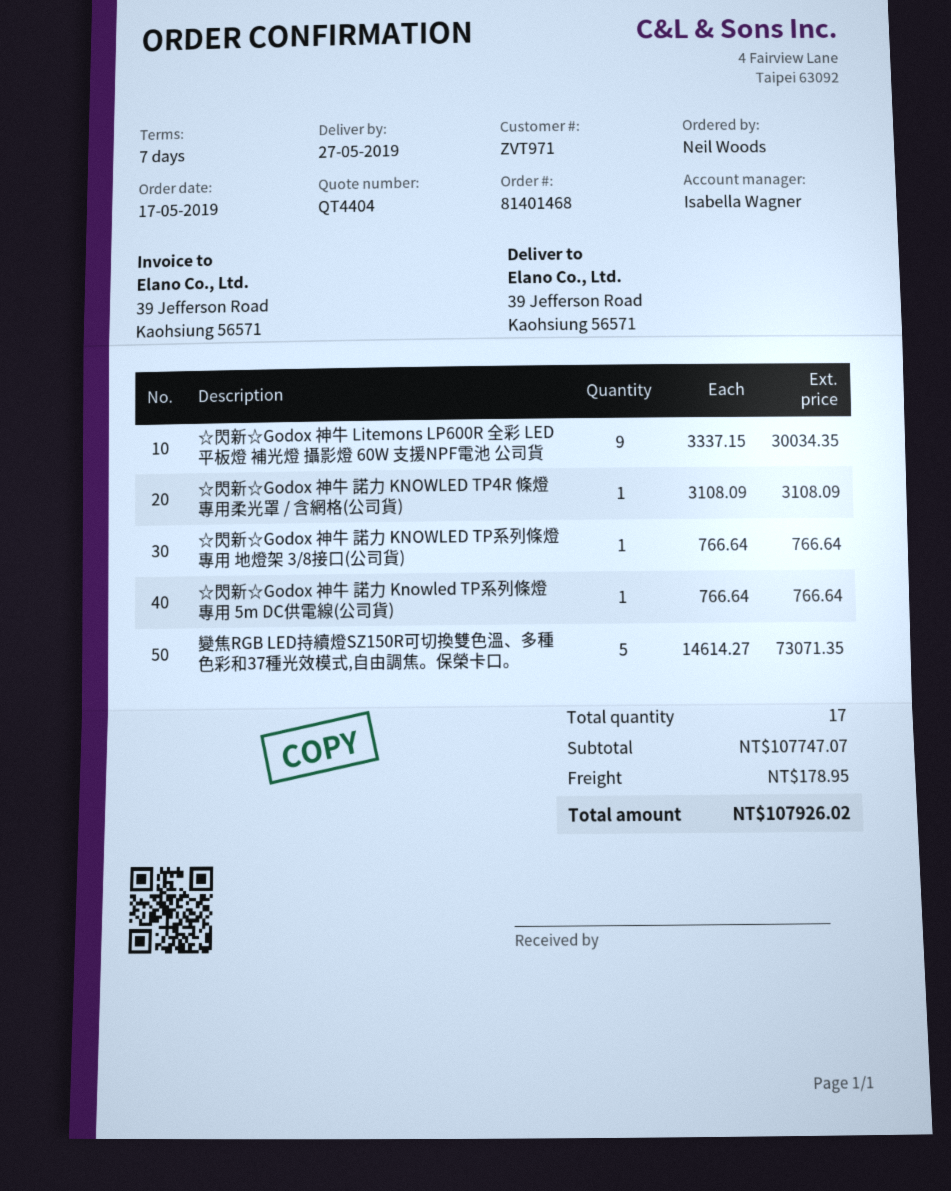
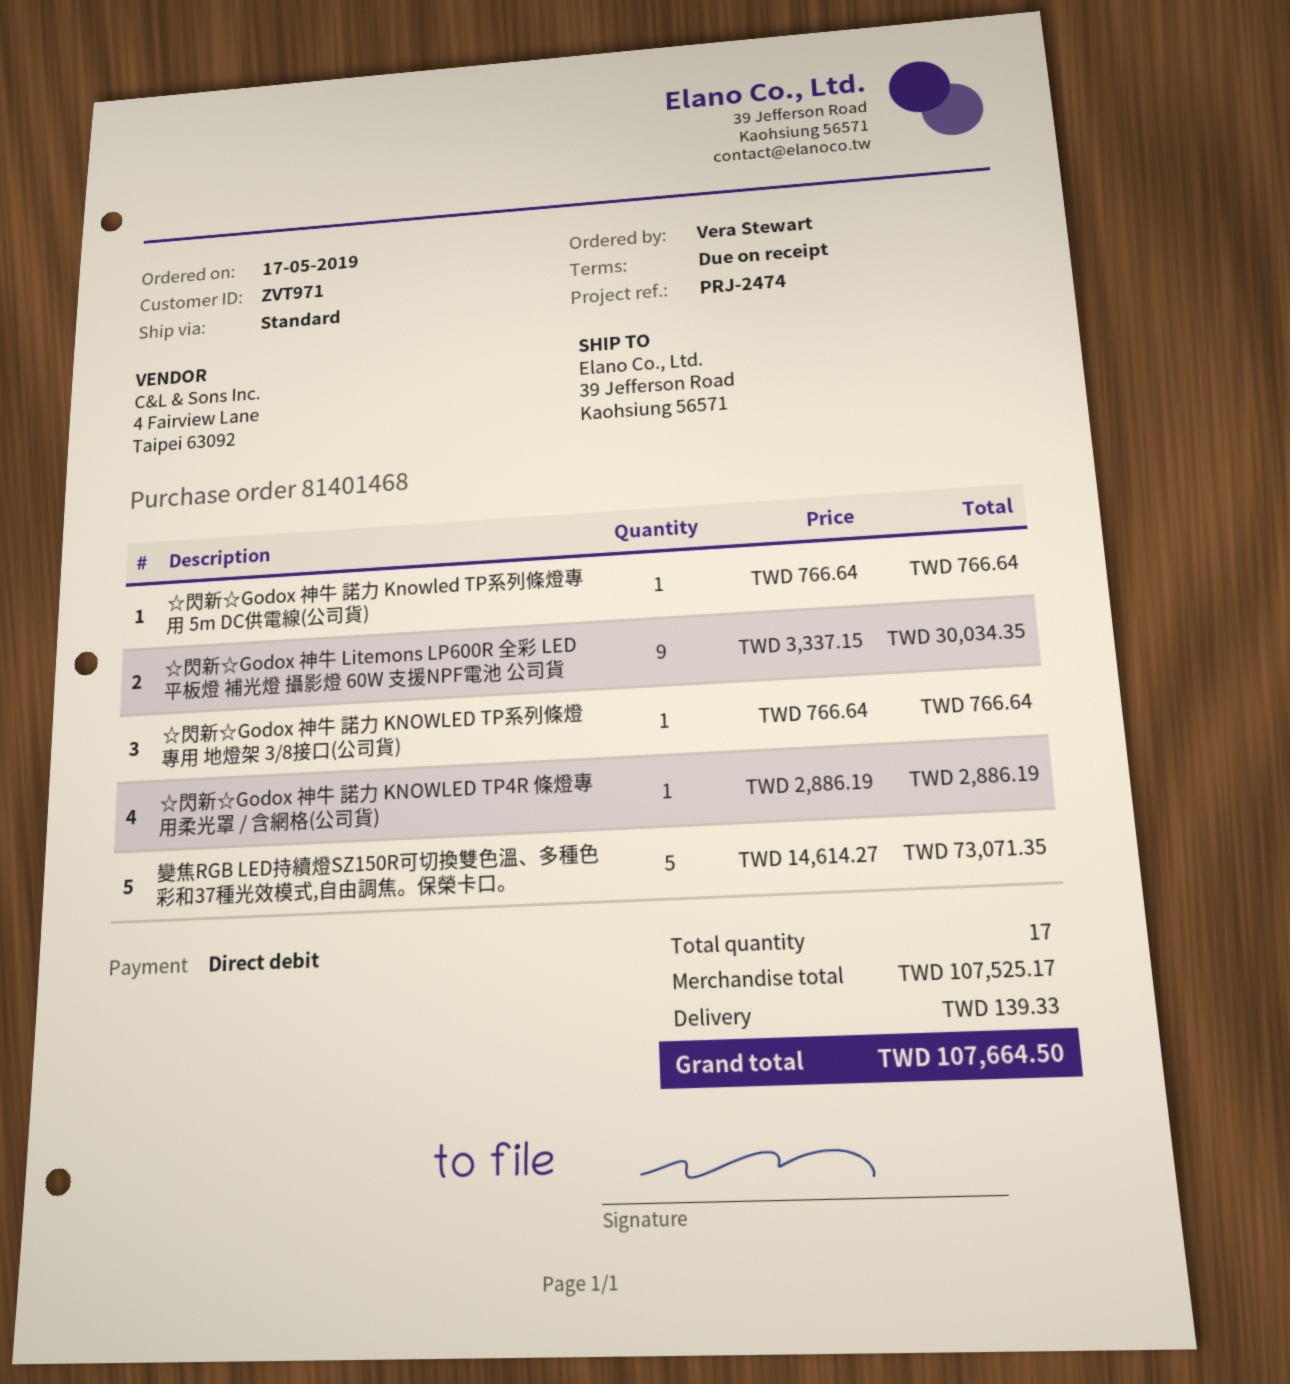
payment terms: 7 days -> on receipt
ordered by: Neil Woods -> Vera Stewart
☆閃新☆Godox 神牛 諾力 KNOWLED TP4R 條燈專用柔光罩 / 含網格(公司貨): 1 x 3108.09 = 3108.09 -> 1 x 2886.19 = 2886.19
subtotal: 107747.07 -> 107525.17
shipping: 178.95 -> 139.33
total: 107926.02 -> 107664.50

